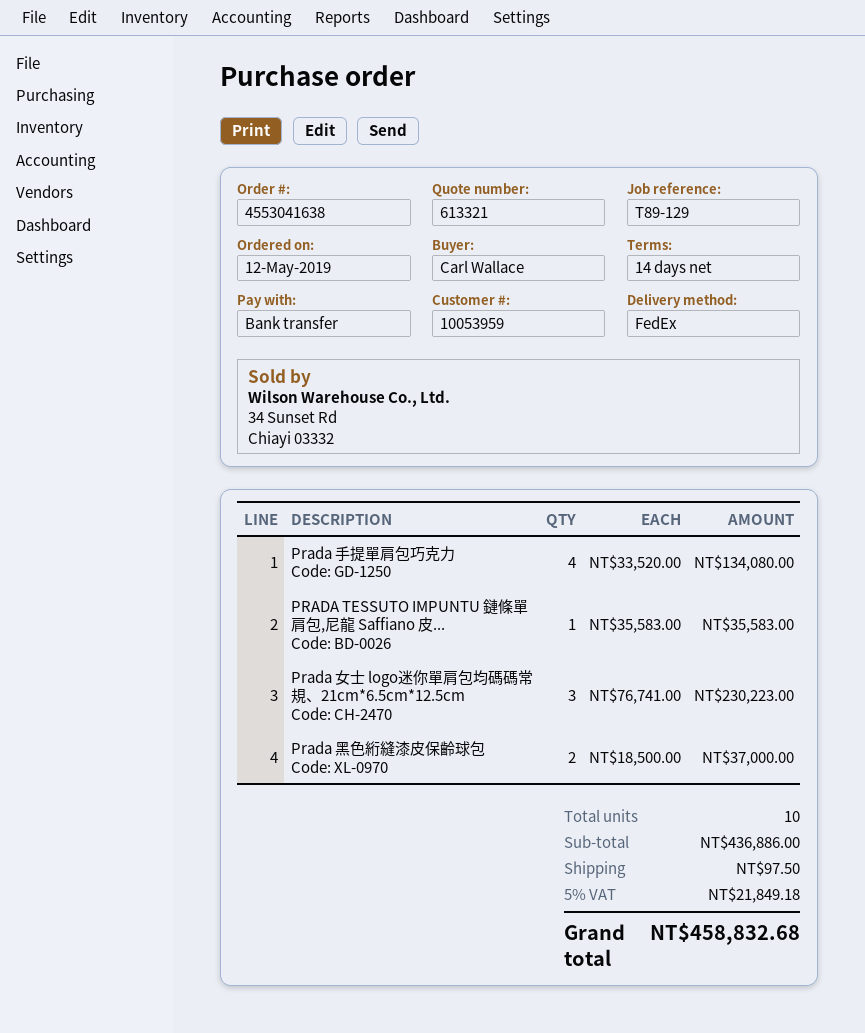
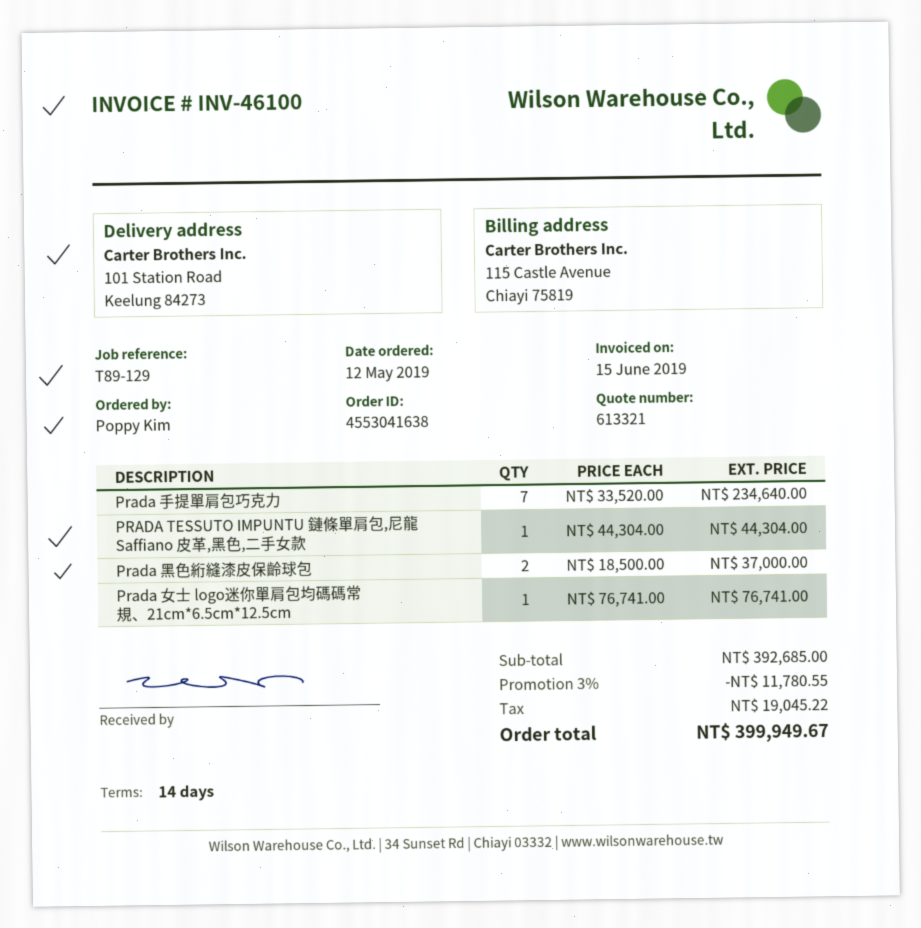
ordered by: Carl Wallace -> Poppy Kim
Prada 手提單肩包巧克力: 4 x 33520.00 = 134080.00 -> 7 x 33520.00 = 234640.00
PRADA TESSUTO IMPUNTU 鏈條單肩包,尼龍 Saffiano 皮...: 1 x 35583.00 = 35583.00 -> 1 x 44304.00 = 44304.00
Prada 女士 logo迷你單肩包均碼碼常規、21cm*6.5cm*12.5cm: 3 x 76741.00 = 230223.00 -> 1 x 76741.00 = 76741.00
subtotal: 436886.00 -> 392685.00
discount: none -> 3% = 11780.55
shipping: 97.50 -> none
tax: 21849.18 -> 19045.22
total: 458832.68 -> 399949.67

